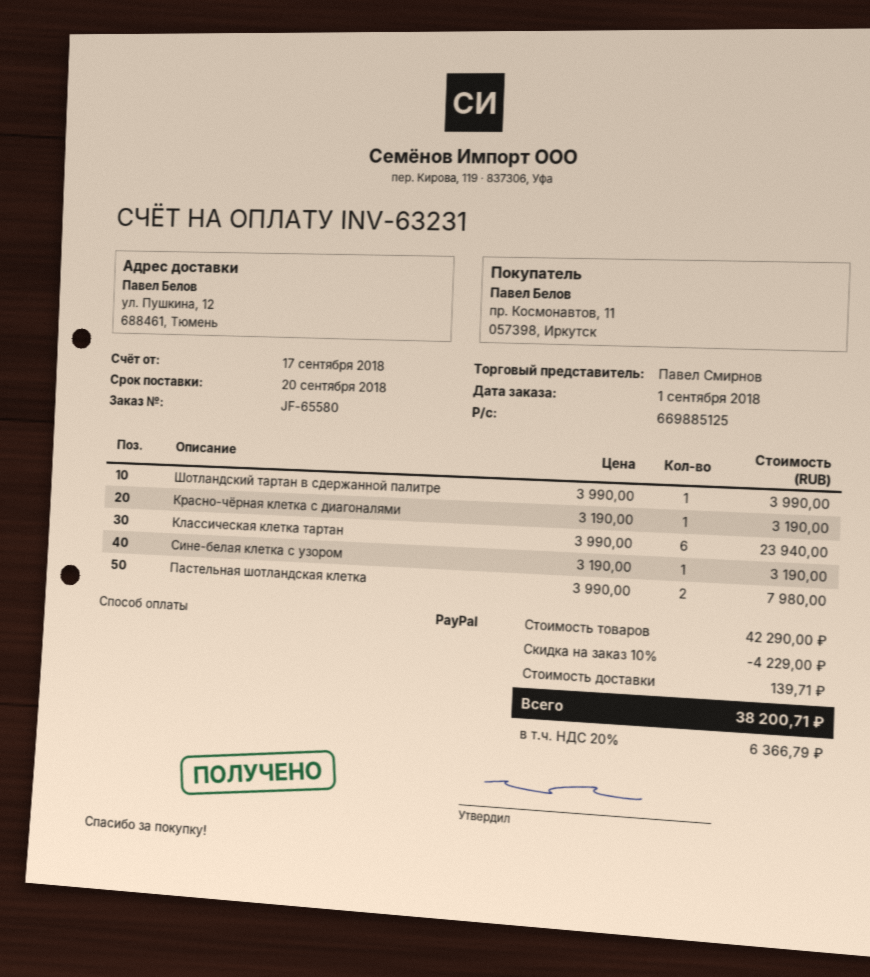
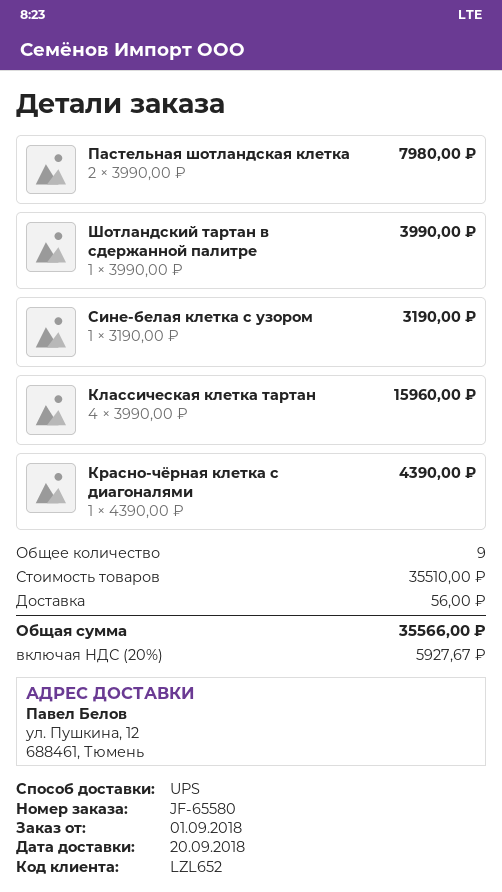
Красно-чёрная клетка с диагоналями: 1 x 3190.00 = 3190.00 -> 1 x 4390.00 = 4390.00
Классическая клетка тартан: 6 x 3990.00 = 23940.00 -> 4 x 3990.00 = 15960.00
subtotal: 42290.00 -> 35510.00
discount: 10% = 4229.00 -> none
shipping: 139.71 -> 56.00
tax: 20% = 6366.79 -> 20% = 5927.67
total: 38200.71 -> 35566.00

